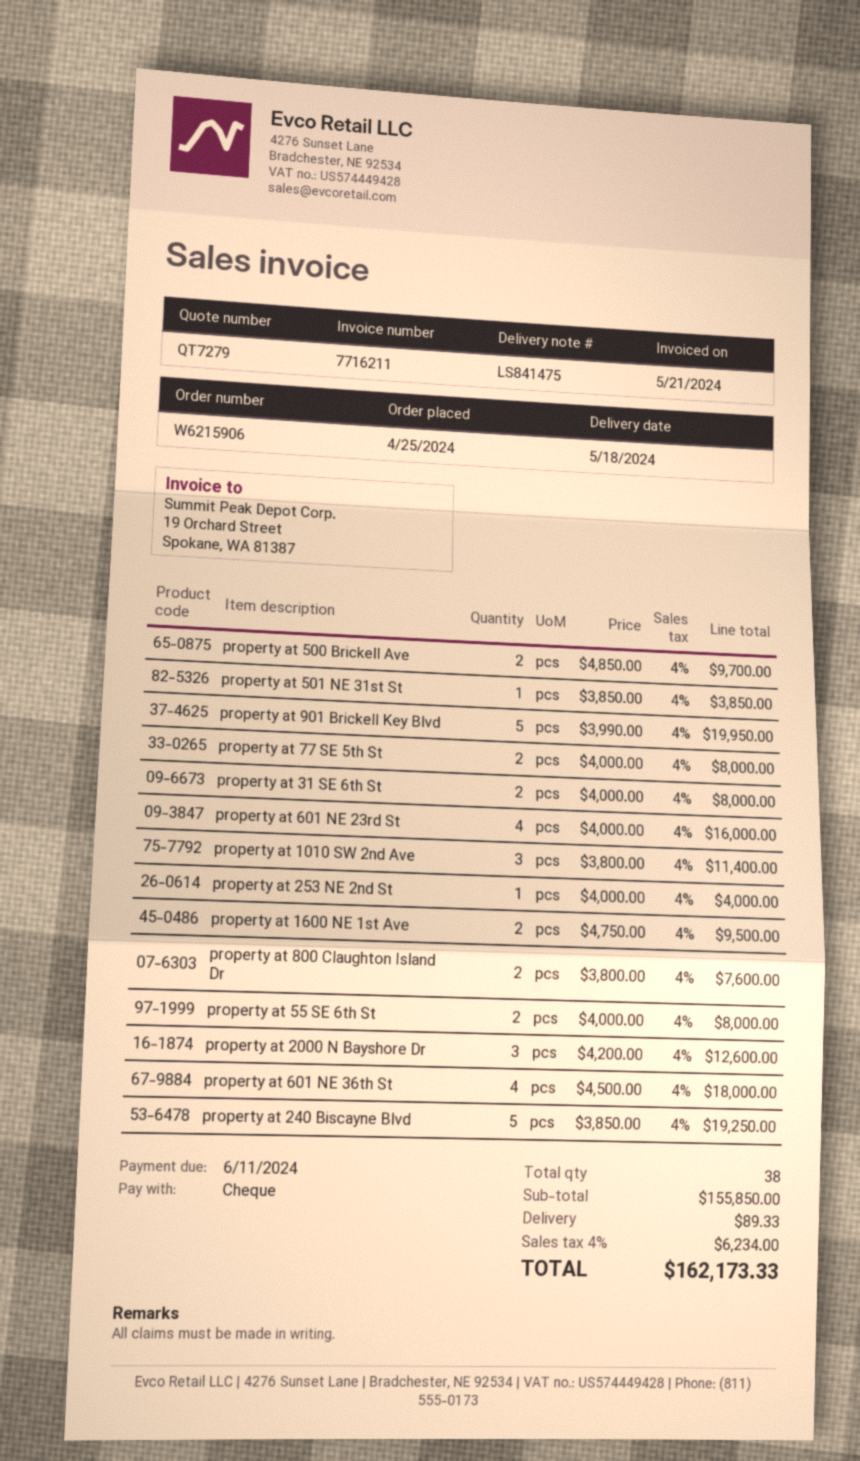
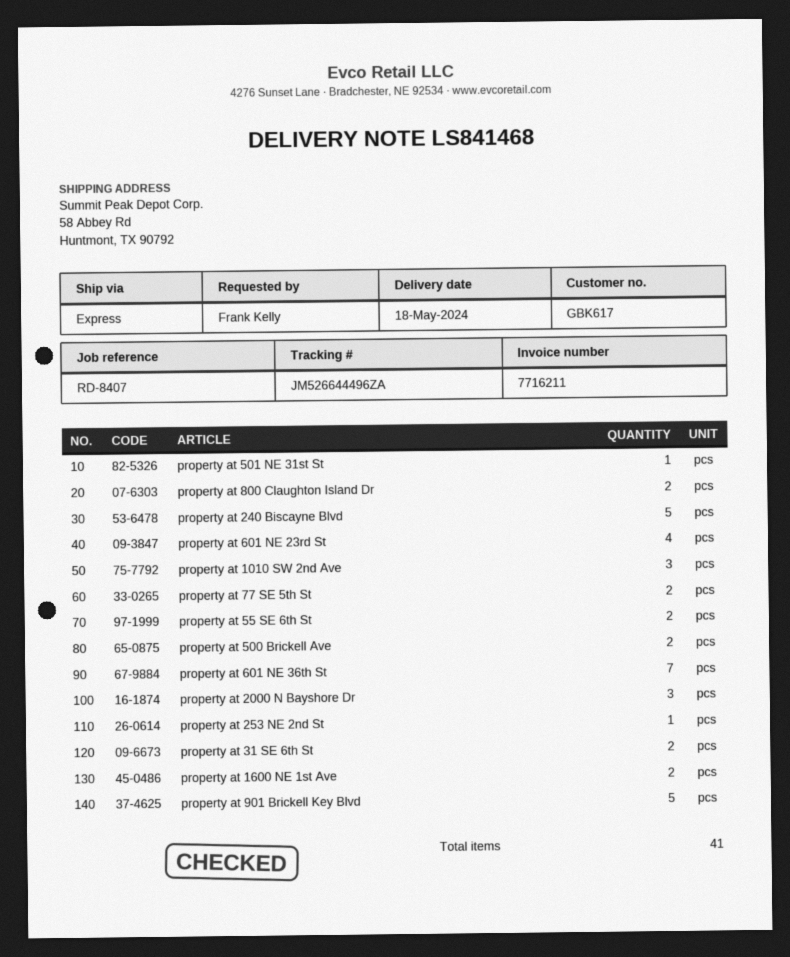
delivery note number: LS841475 -> LS841468
property at 601 NE 36th St: 4 -> 7
total quantity: 38 -> 41

